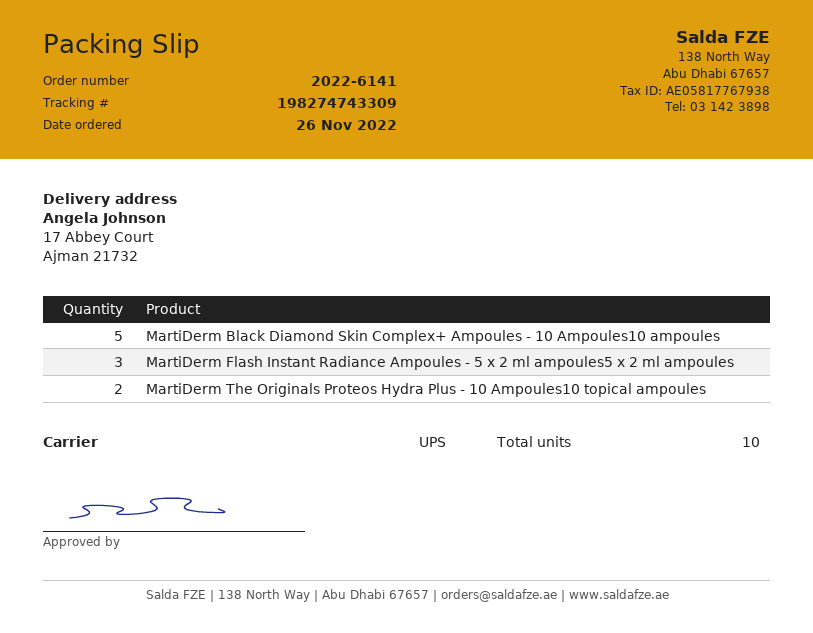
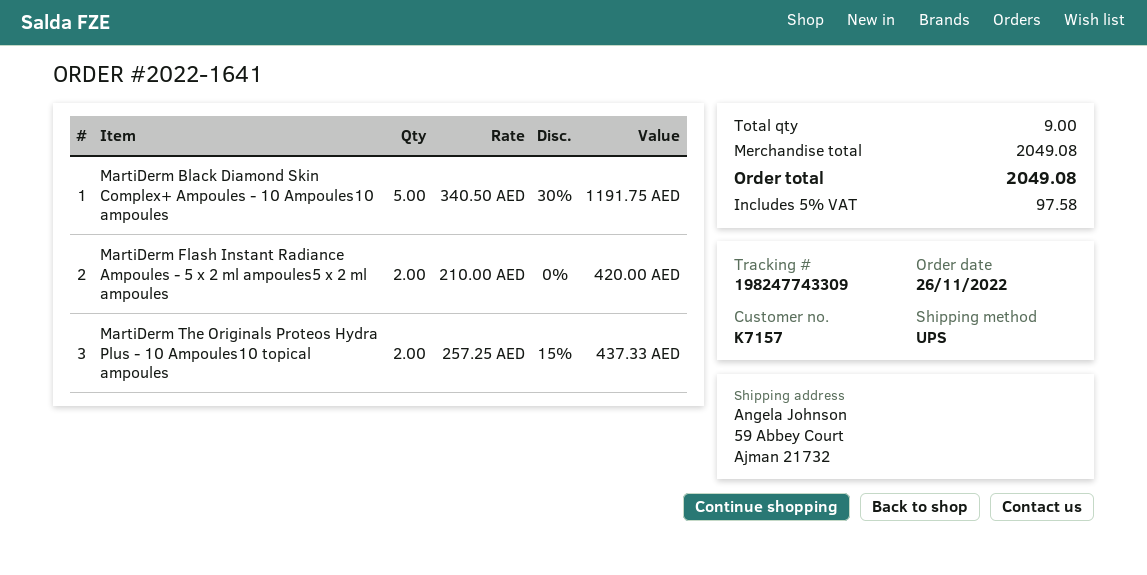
order number: 2022-6141 -> 2022-1641
tracking number: 198274743309 -> 198247743309
ship to: 17 Abbey Court, Ajman 21732 -> 59 Abbey Court, Ajman 21732
MartiDerm Flash Instant Radiance Ampoules - 5 x 2 ml ampoules5 x 2 ml ampoules: 3 -> 2
total quantity: 10 -> 9

